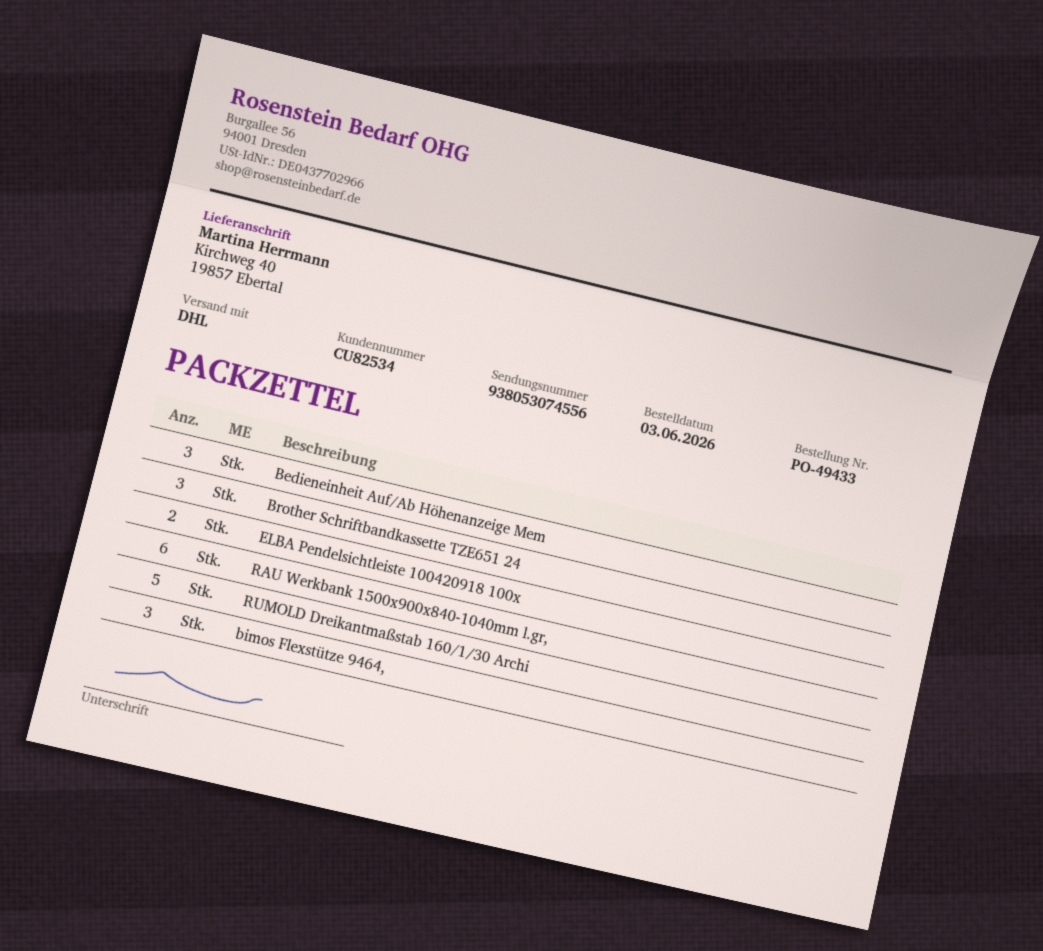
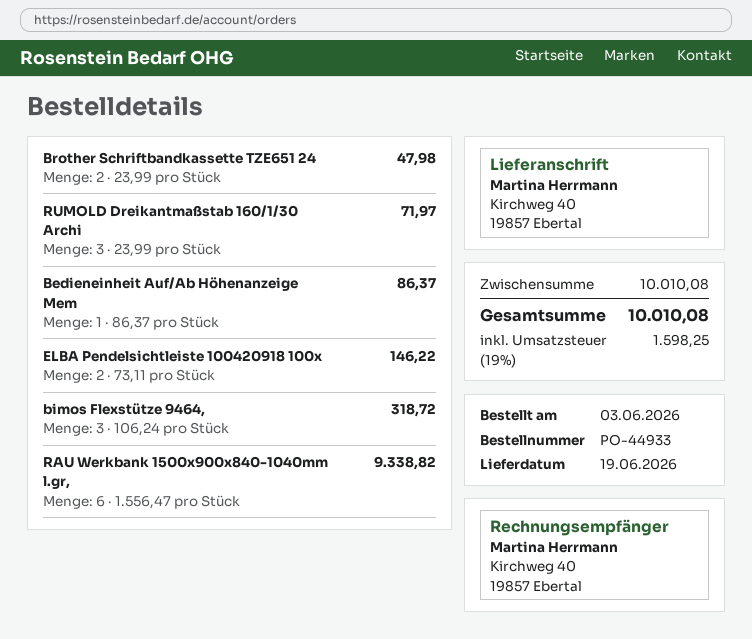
order number: PO-49433 -> PO-44933
Bedieneinheit Auf/Ab Höhenanzeige Mem: 3 -> 1
Brother Schriftbandkassette TZE651 24: 3 -> 2
RUMOLD Dreikantmaßstab 160/1/30 Archi: 5 -> 3

